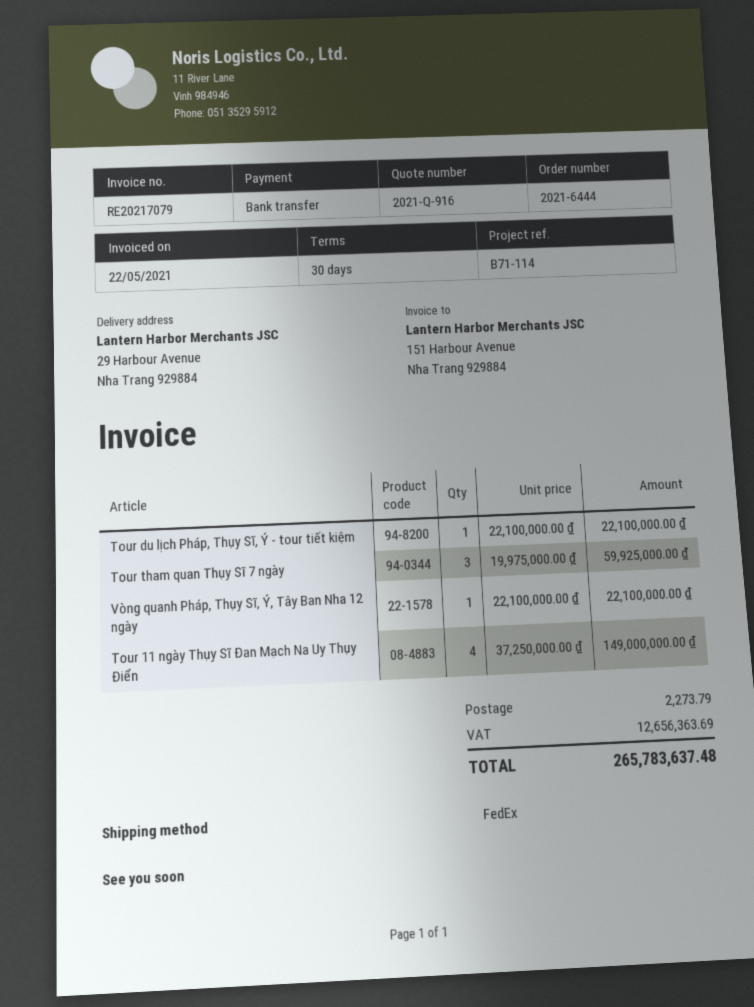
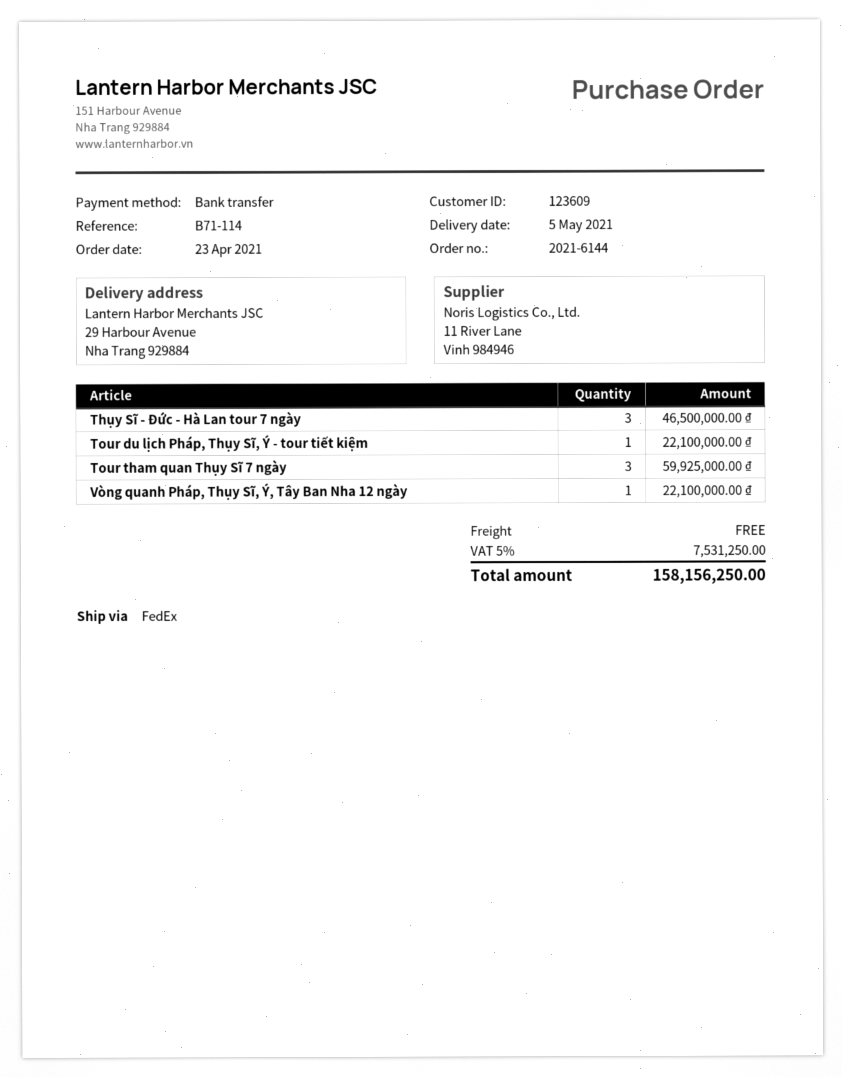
order number: 2021-6444 -> 2021-6144
Tour 11 ngày Thụy Sĩ Đan Mạch Na Uy Thụy Điển: 4 for 149000000.00 -> none
Thụy Sĩ - Đức - Hà Lan tour 7 ngày: none -> 3 for 46500000.00
shipping: 2273.79 -> 0.00
tax: 12656363.69 -> 7531250.00
total: 265783637.48 -> 158156250.00

